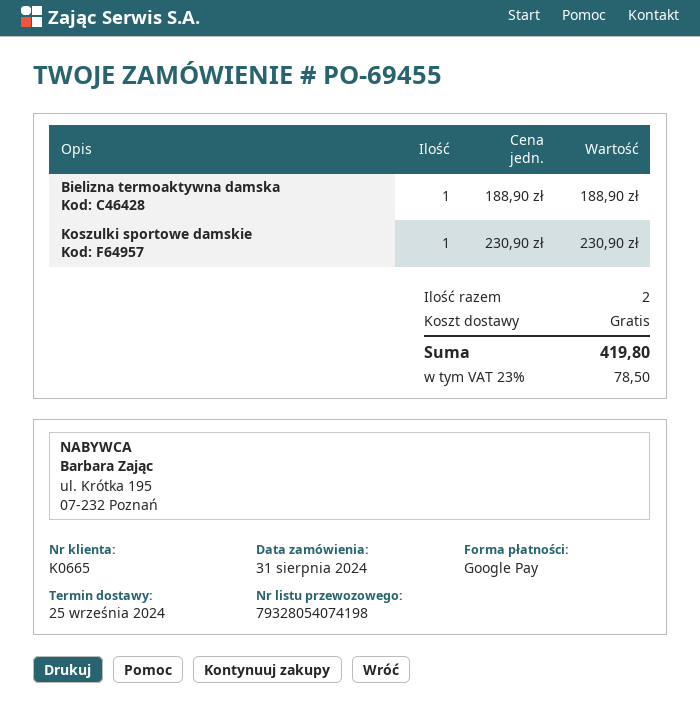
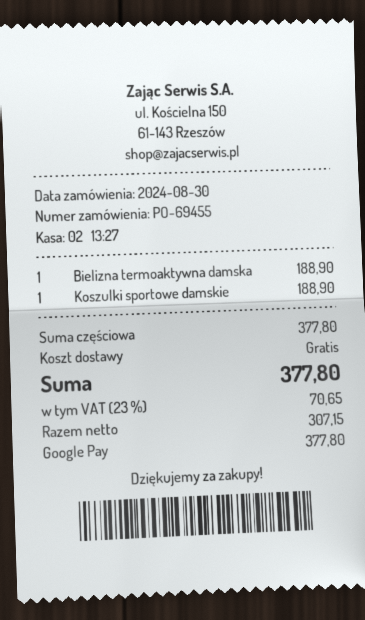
order date: 2024-08-31 -> 2024-08-30
Koszulki sportowe damskie: 1 x 230.90 = 230.90 -> 1 x 188.90 = 188.90
tax: 23% = 78.50 -> 23% = 70.65
total: 419.80 -> 377.80

